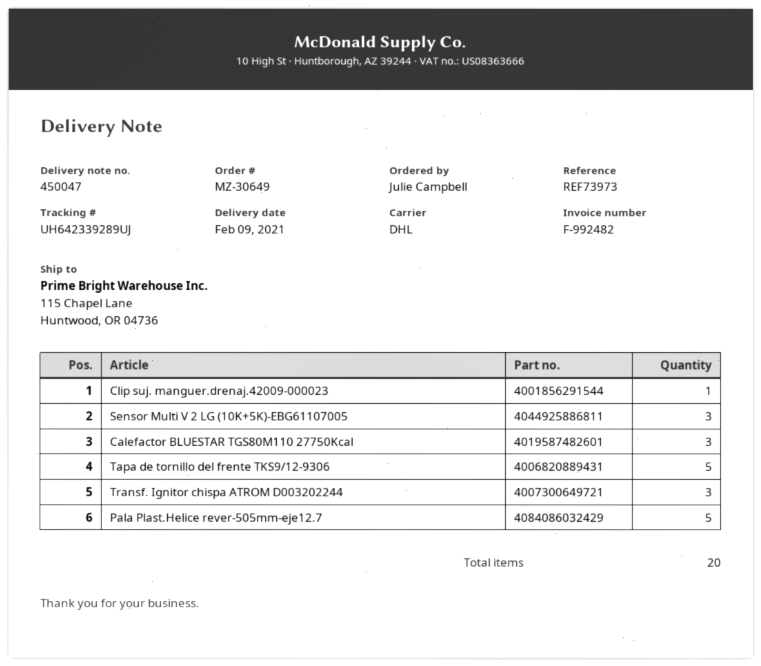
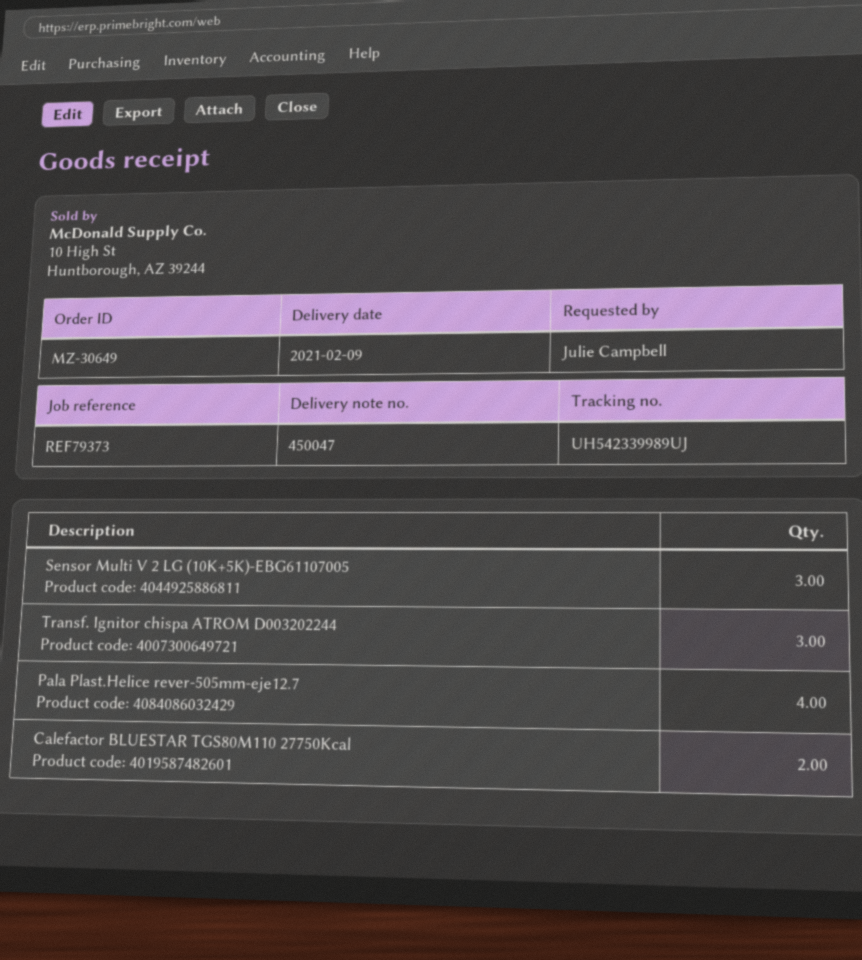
reference: REF73973 -> REF79373
tracking number: UH642339289UJ -> UH542339989UJ
Clip suj. manguer.drenaj.42009-000023: 1 -> none
Calefactor BLUESTAR TGS80M110 27750Kcal: 3 -> 2
Tapa de tornillo del frente TKS9/12-9306: 5 -> none
Pala Plast.Helice rever-505mm-eje12.7: 5 -> 4

